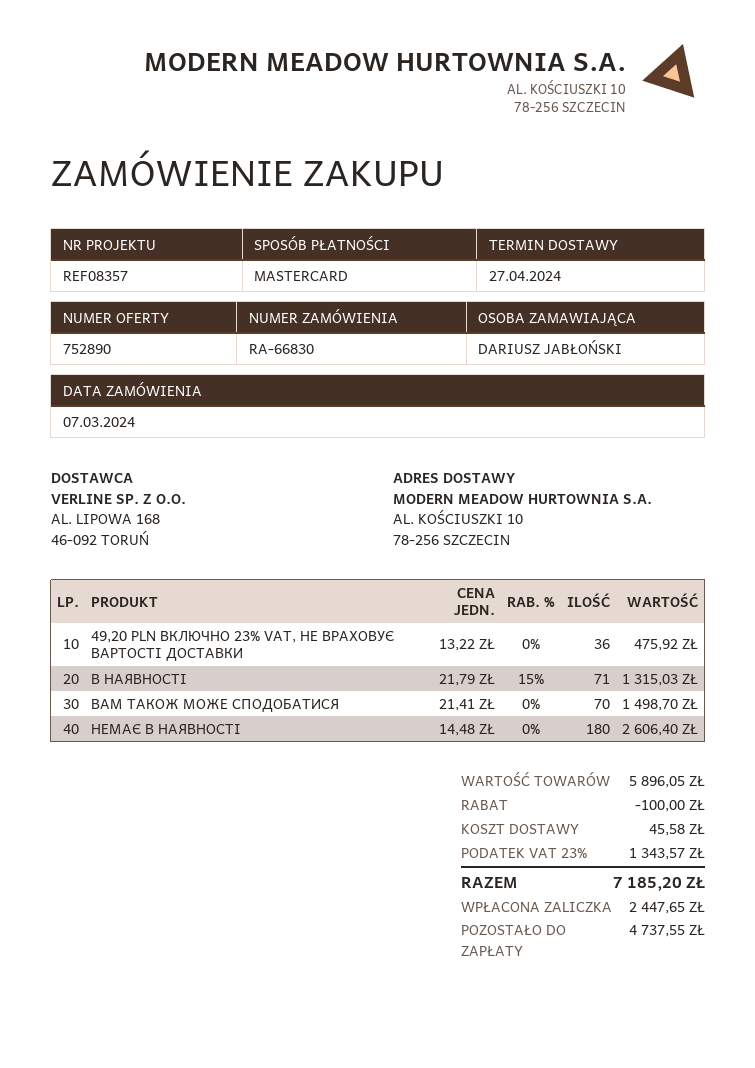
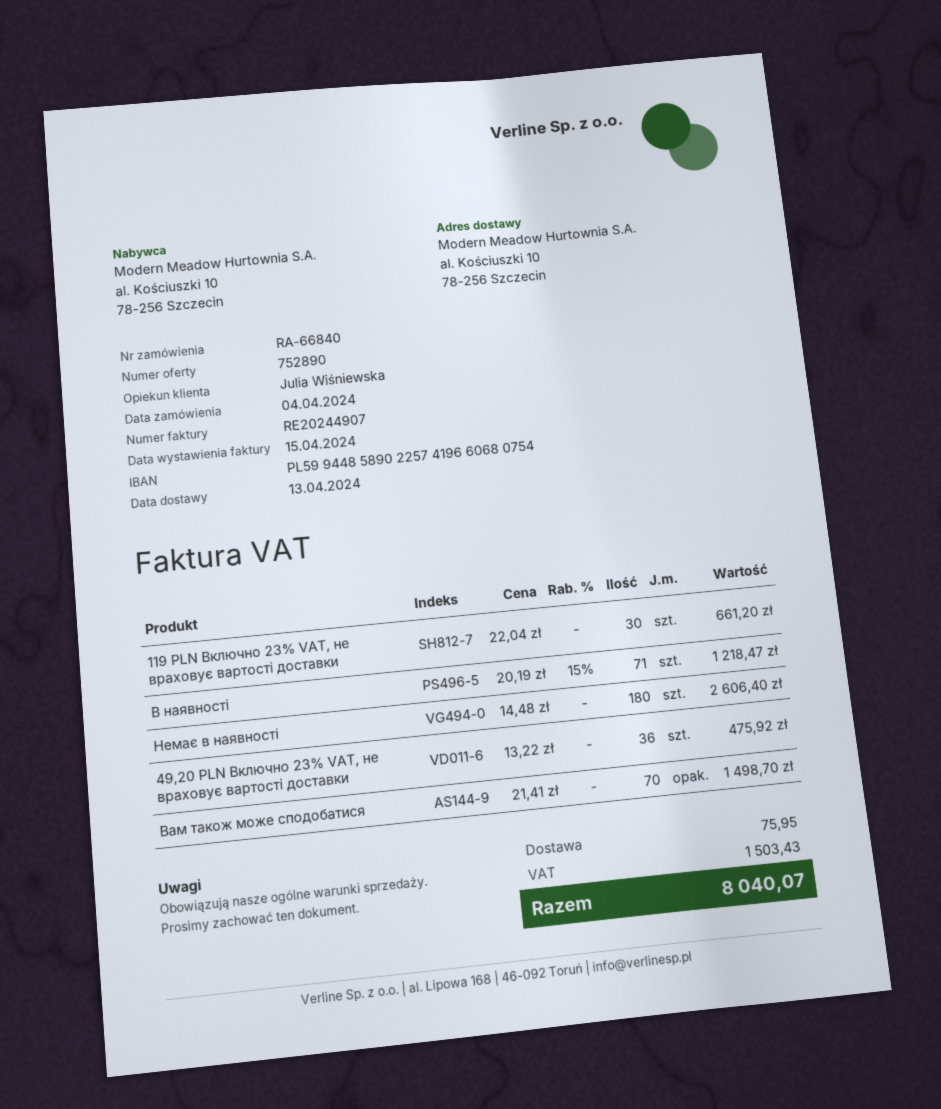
order number: RA-66830 -> RA-66840
order date: 2024-03-07 -> 2024-04-04
delivery date: 2024-04-27 -> 2024-04-13
В НАЯВНОСТІ: 71 x 21.79 - 15% = 1315.03 -> 71 x 20.19 - 15% = 1218.47
119 PLN Включно 23% VAT, не враховує вартості доставки: none -> 30 x 22.04 = 661.20
discount: 100.00 -> none
shipping: 45.58 -> 75.95
tax: 1343.57 -> 1503.43
total: 7185.20 -> 8040.07

